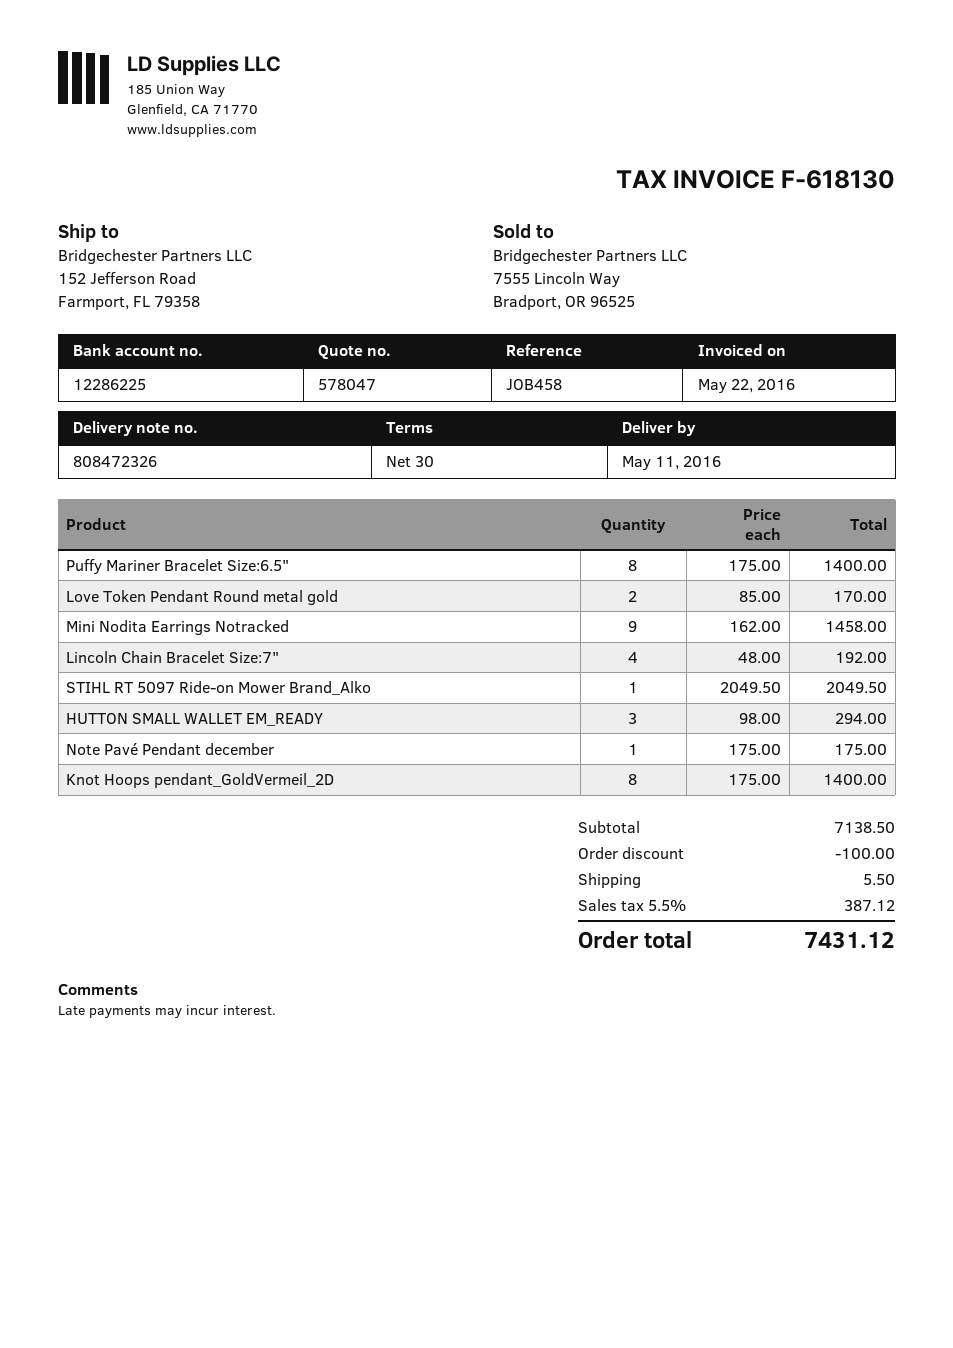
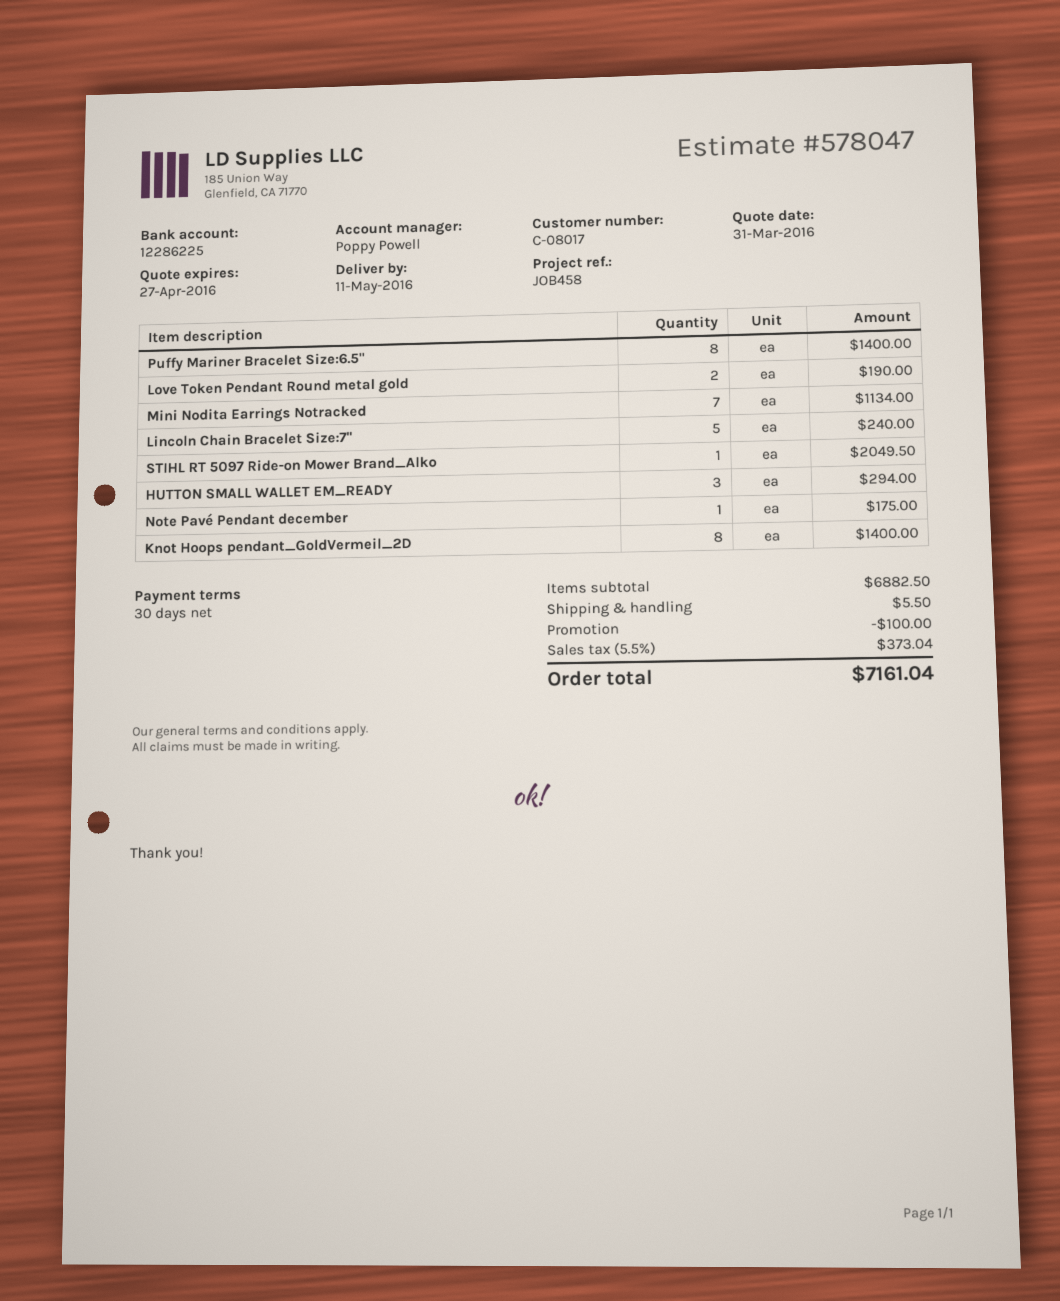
Love Token Pendant Round metal gold: 2 for 170.00 -> 2 for 190.00
Mini Nodita Earrings Notracked: 9 for 1458.00 -> 7 for 1134.00
Lincoln Chain Bracelet Size:7": 4 for 192.00 -> 5 for 240.00
subtotal: 7138.50 -> 6882.50
tax: 5.5% = 387.12 -> 5.5% = 373.04
total: 7431.12 -> 7161.04

